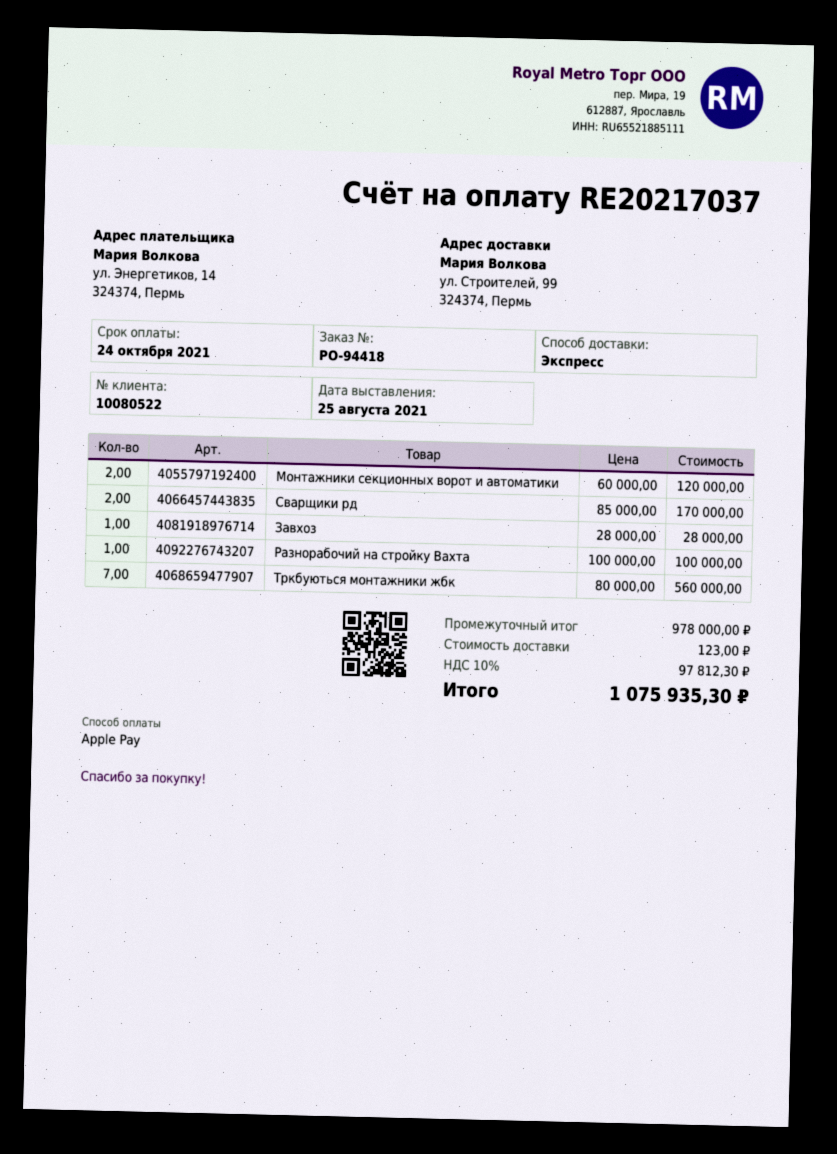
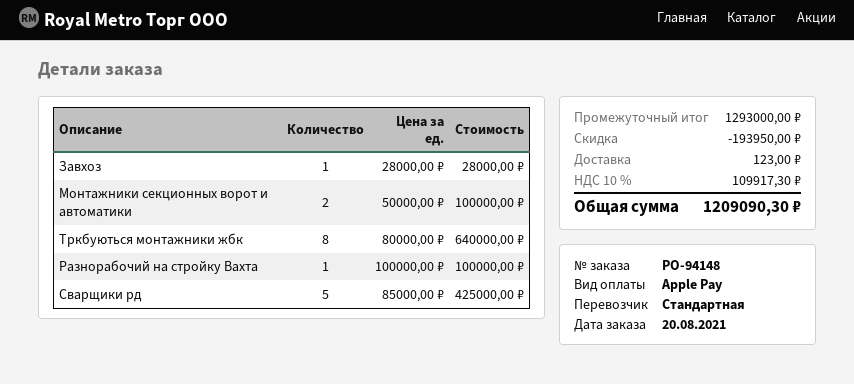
order number: PO-94418 -> PO-94148
shipping method: express -> standard
Монтажники секционных ворот и автоматики: 2 x 60000.00 = 120000.00 -> 2 x 50000.00 = 100000.00
Сварщики рд: 2 x 85000.00 = 170000.00 -> 5 x 85000.00 = 425000.00
Тркбуються монтажники жбк: 7 x 80000.00 = 560000.00 -> 8 x 80000.00 = 640000.00
subtotal: 978000.00 -> 1293000.00
discount: none -> 193950.00
tax: 10% = 97812.30 -> 10% = 109917.30
total: 1075935.30 -> 1209090.30

